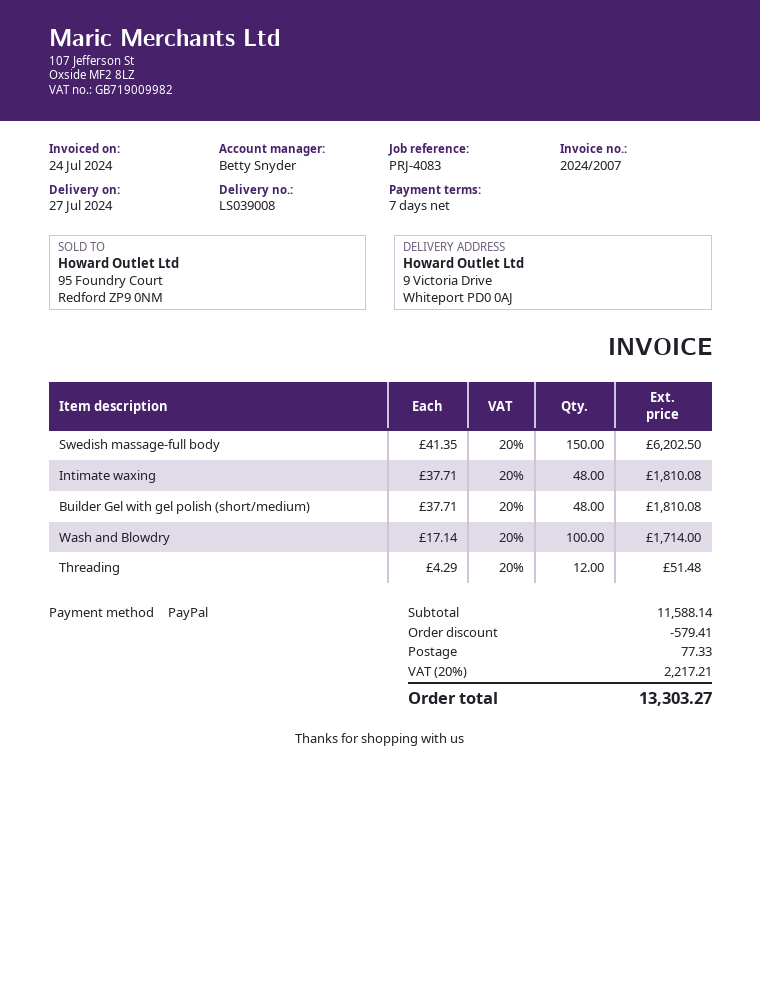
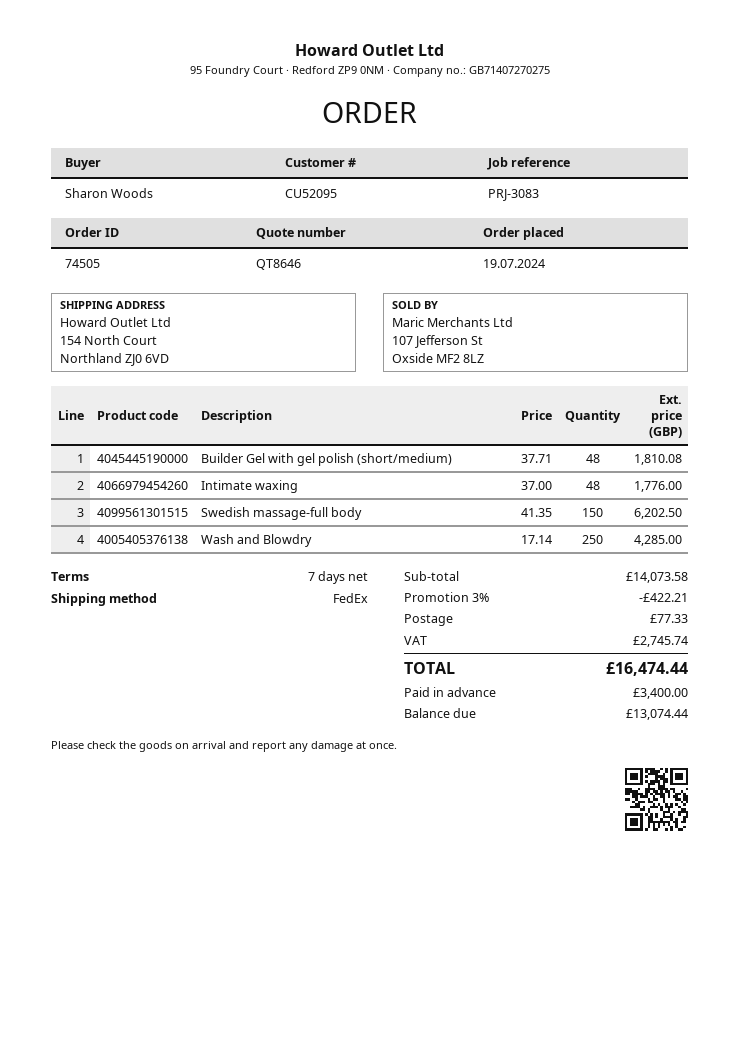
reference: PRJ-4083 -> PRJ-3083
ship to: 9 Victoria Drive, Whiteport PD0 0AJ -> 154 North Court, Northland ZJ0 6VD
Intimate waxing: 48 x 37.71 = 1810.08 -> 48 x 37.00 = 1776.00
Wash and Blowdry: 100 x 17.14 = 1714.00 -> 250 x 17.14 = 4285.00
Threading: 12 x 4.29 = 51.48 -> none
subtotal: 11588.14 -> 14073.58
discount: 579.41 -> 422.21
tax: 2217.21 -> 2745.74
total: 13303.27 -> 16474.44

